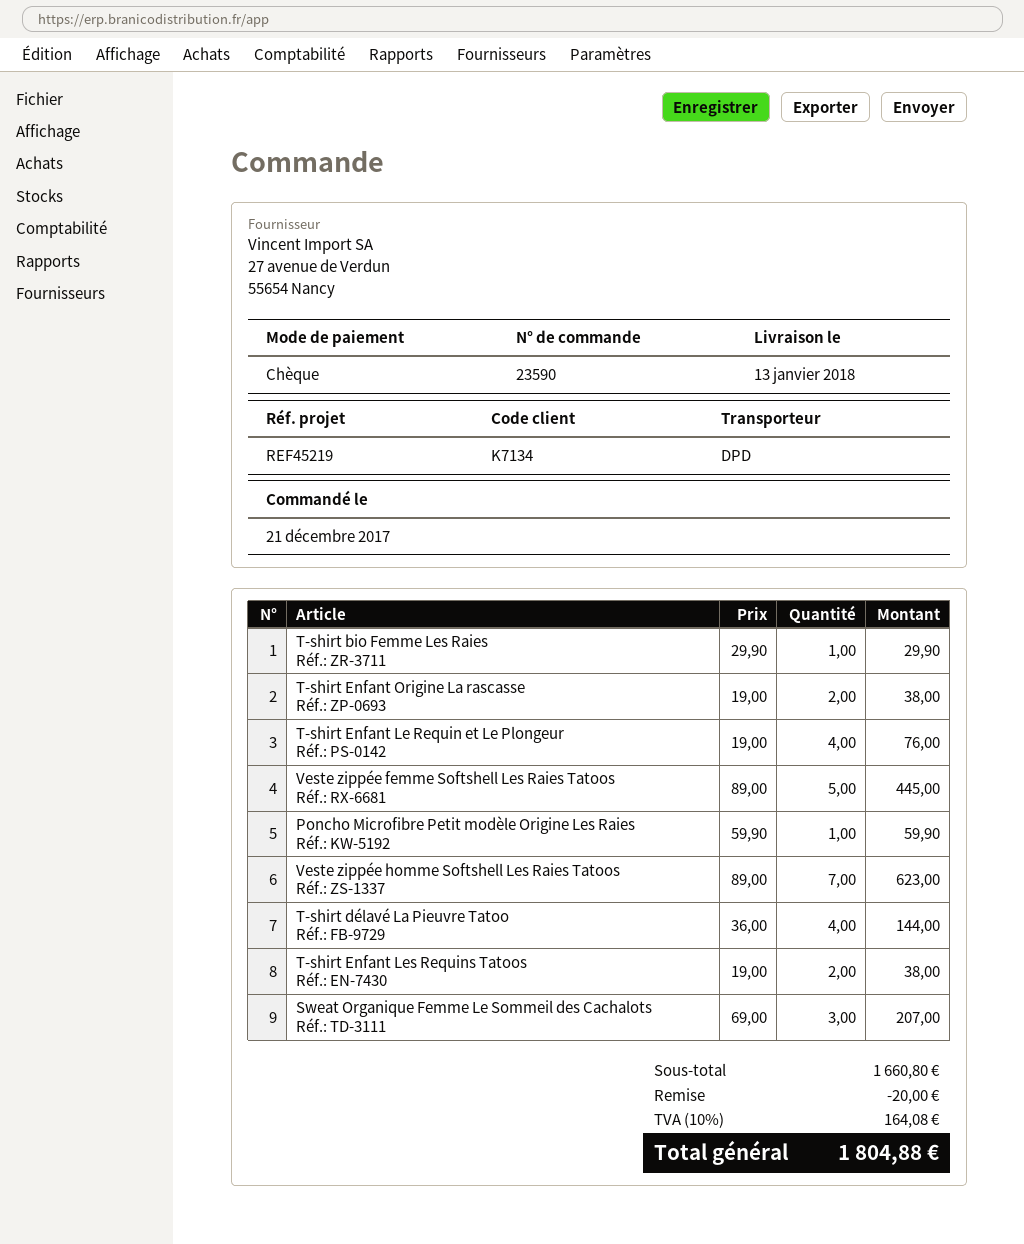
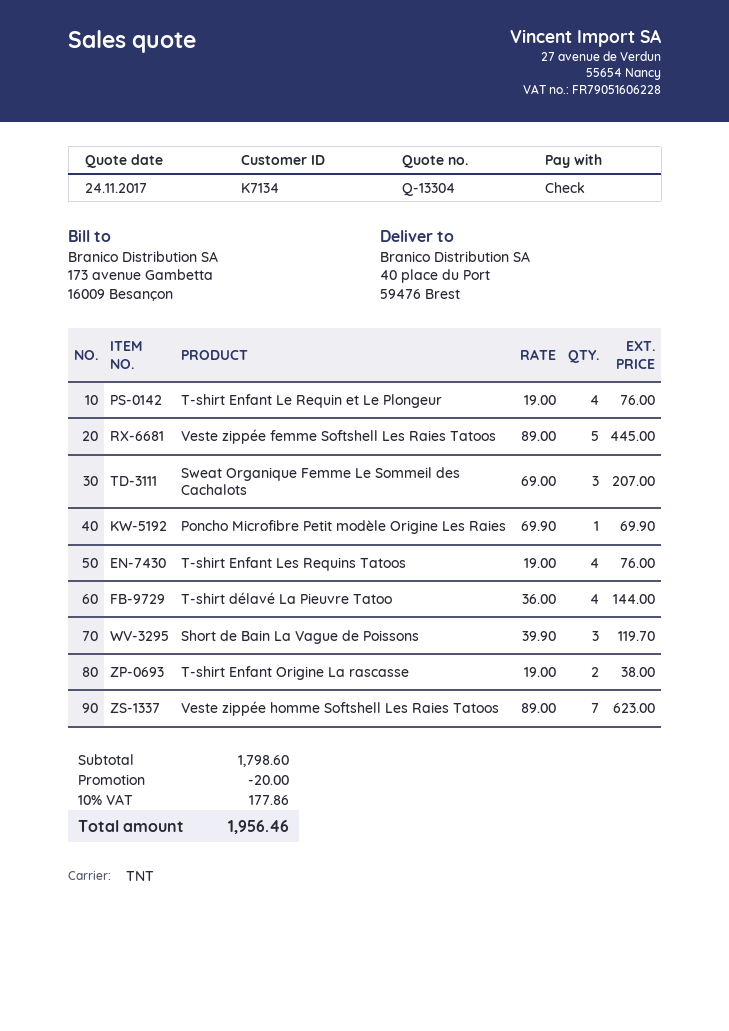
shipping method: DPD -> TNT
T-shirt bio Femme Les Raies: 1 x 29.90 = 29.90 -> none
Poncho Microfibre Petit modèle Origine Les Raies: 1 x 59.90 = 59.90 -> 1 x 69.90 = 69.90
T-shirt Enfant Les Requins Tatoos: 2 x 19.00 = 38.00 -> 4 x 19.00 = 76.00
Short de Bain La Vague de Poissons: none -> 3 x 39.90 = 119.70
subtotal: 1660.80 -> 1798.60
tax: 10% = 164.08 -> 10% = 177.86
total: 1804.88 -> 1956.46

